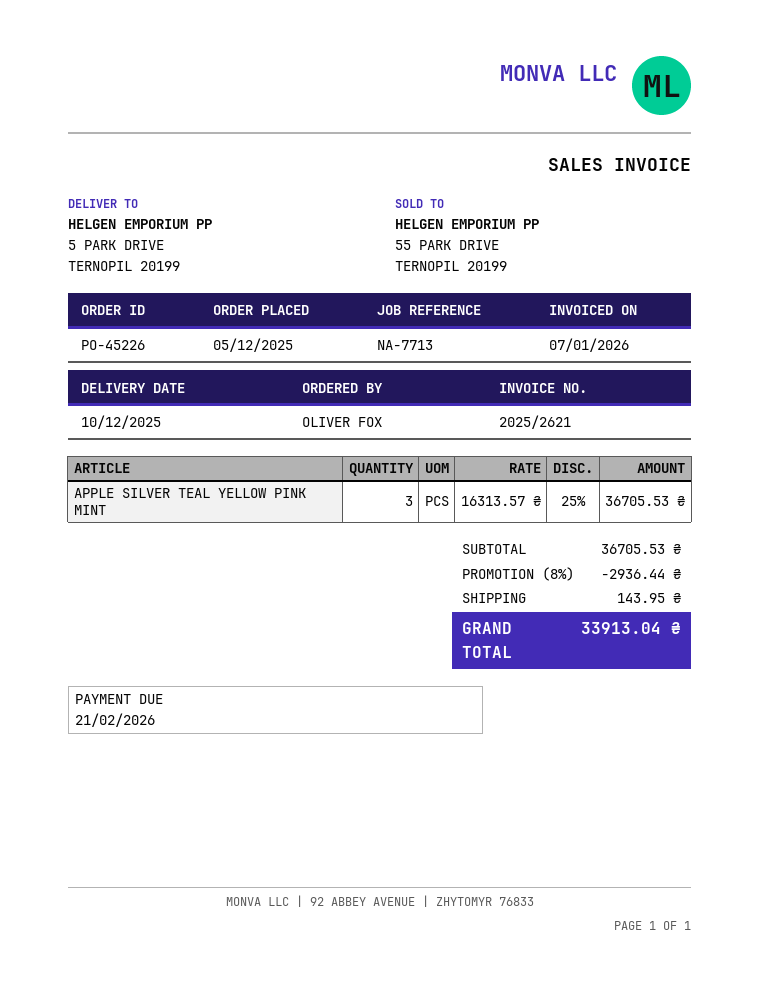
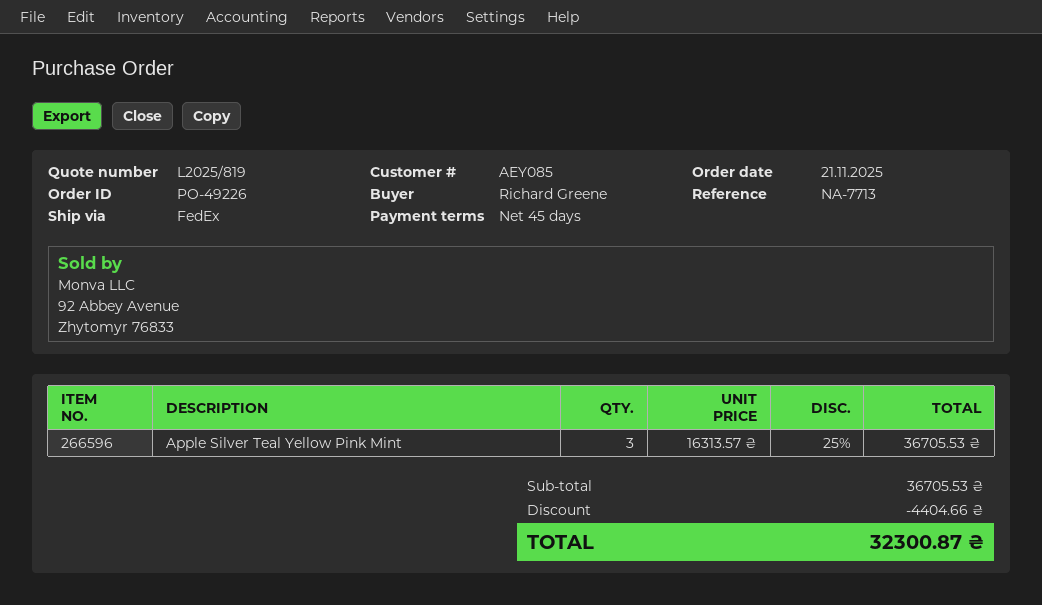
order number: PO-45226 -> PO-49226
order date: 2025-12-05 -> 2025-11-21
ordered by: OLIVER FOX -> Richard Greene
discount: 2936.44 -> 4404.66
shipping: 143.95 -> none
total: 33913.04 -> 32300.87

